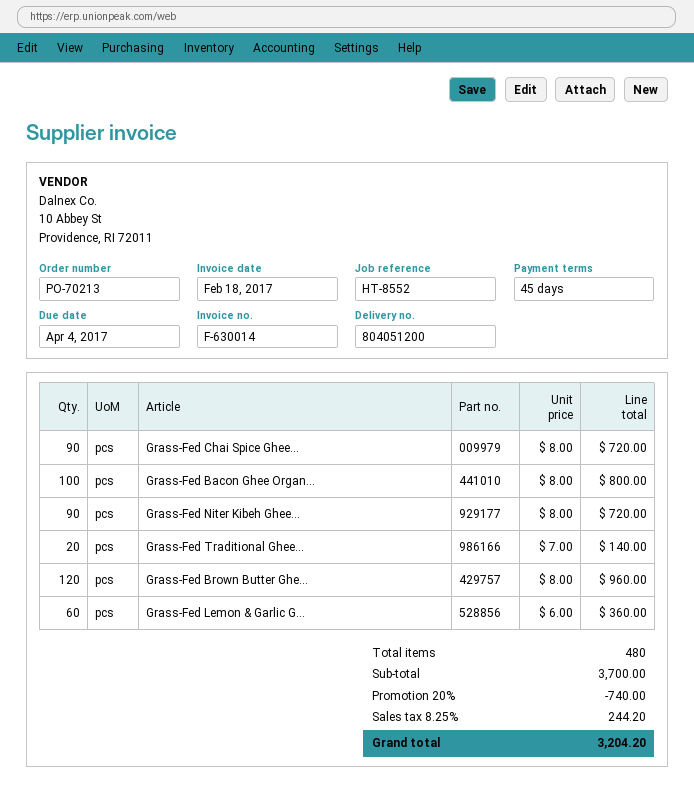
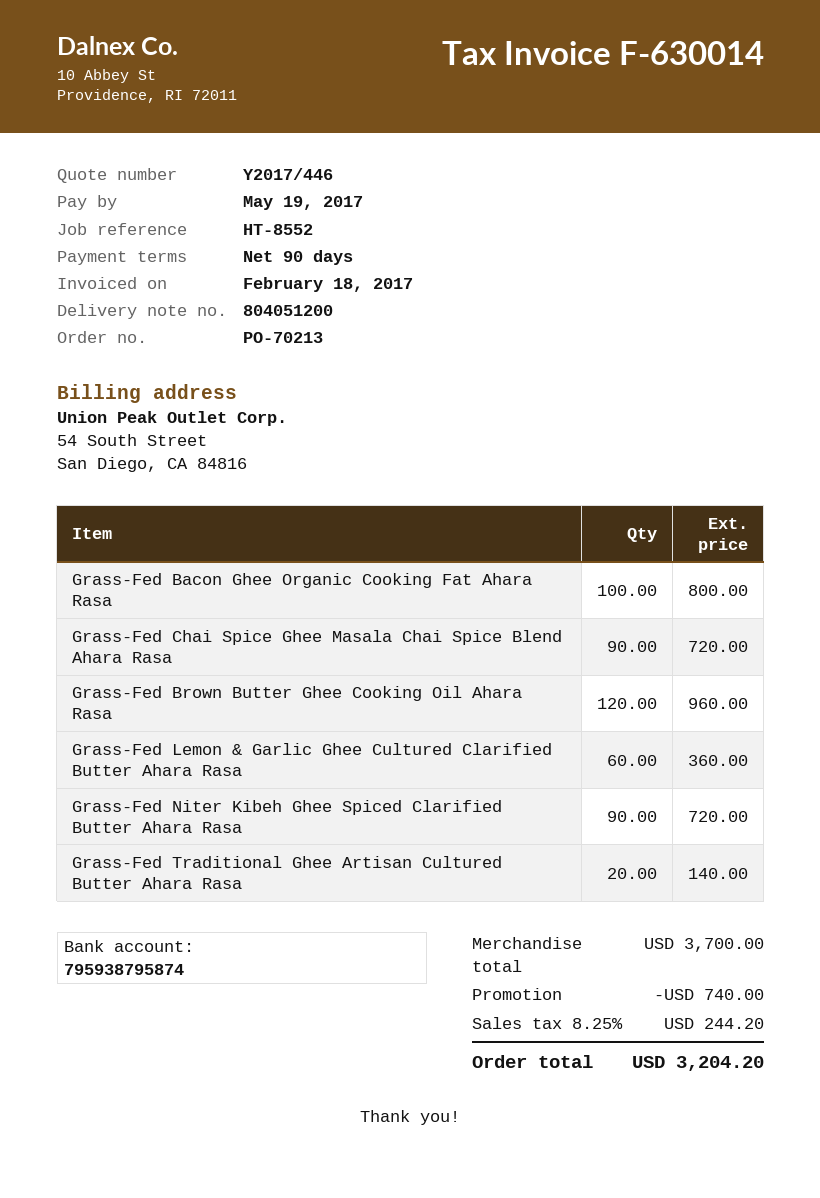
payment terms: 45 days -> 90 days
due date: 2017-04-04 -> 2017-05-19

